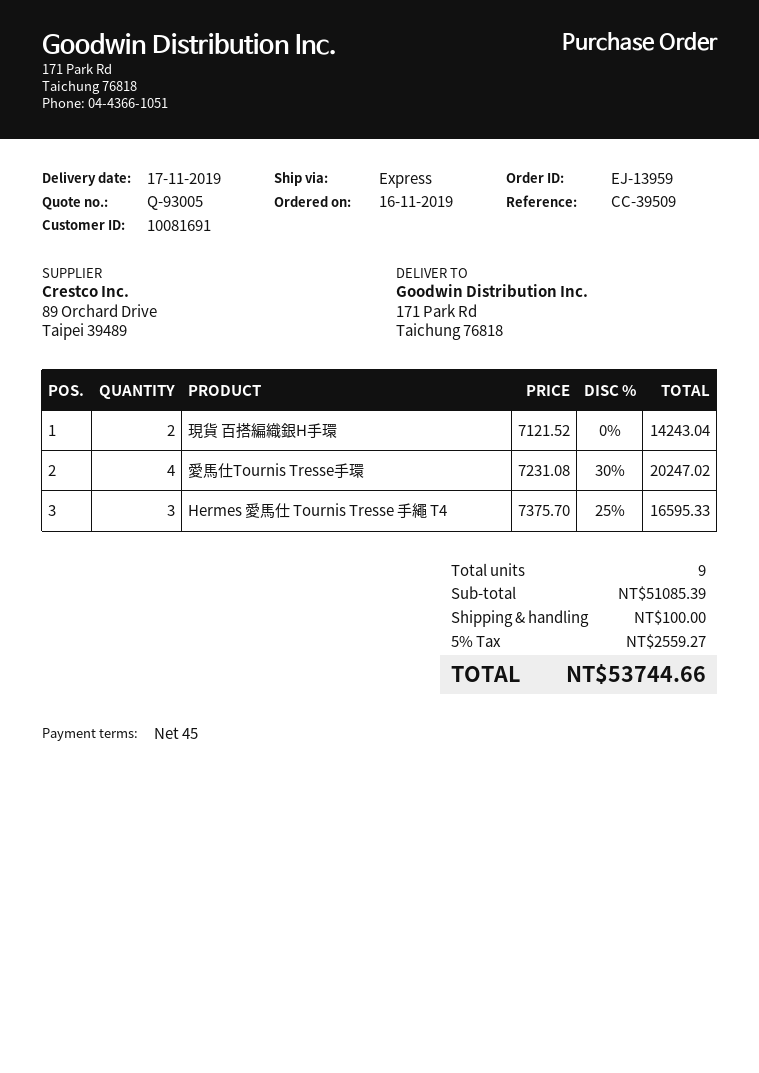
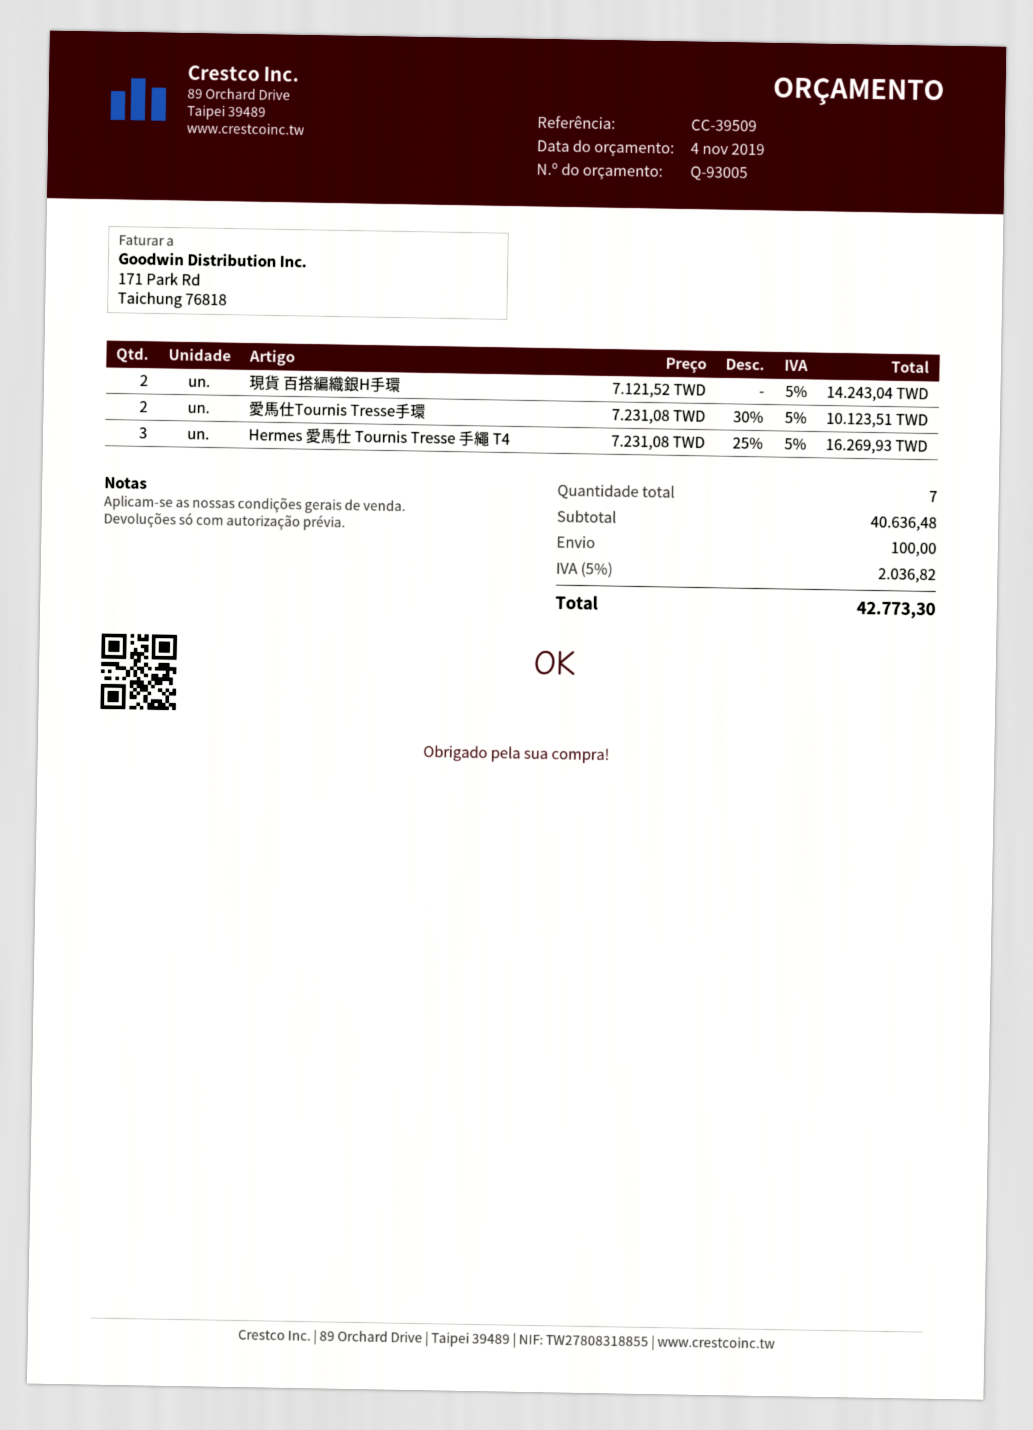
愛馬仕Tournis Tresse手環: 4 x 7231.08 - 30% = 20247.02 -> 2 x 7231.08 - 30% = 10123.51
Hermes 愛馬仕 Tournis Tresse 手繩 T4: 3 x 7375.70 - 25% = 16595.33 -> 3 x 7231.08 - 25% = 16269.93
total quantity: 9 -> 7
subtotal: 51085.39 -> 40636.48
tax: 5% = 2559.27 -> 5% = 2036.82
total: 53744.66 -> 42773.30

